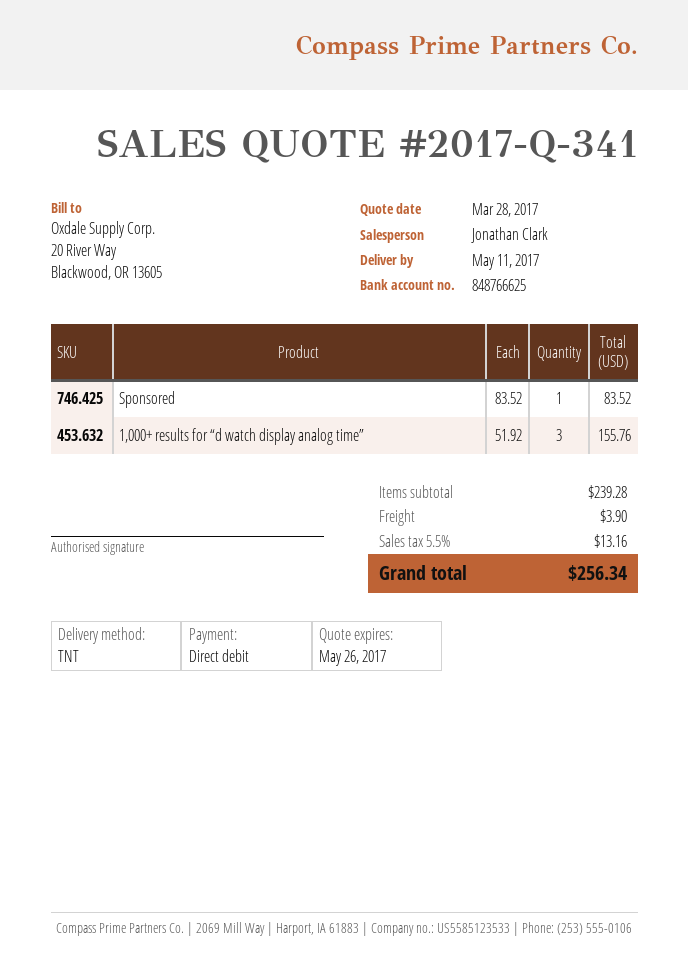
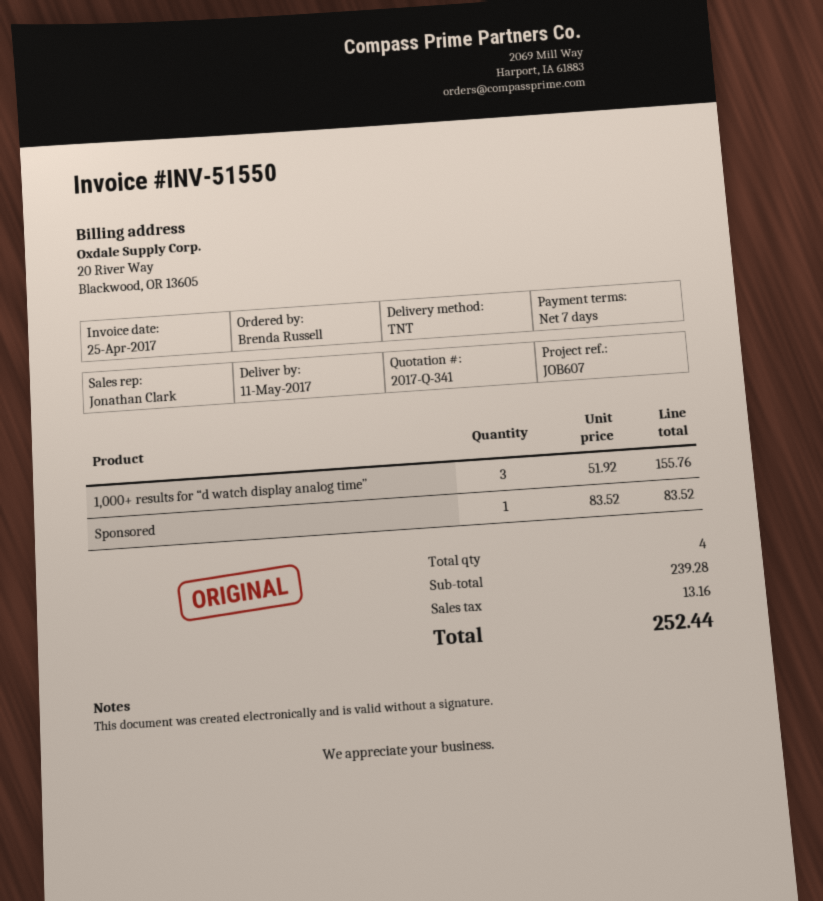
shipping: 3.90 -> none
total: 256.34 -> 252.44

